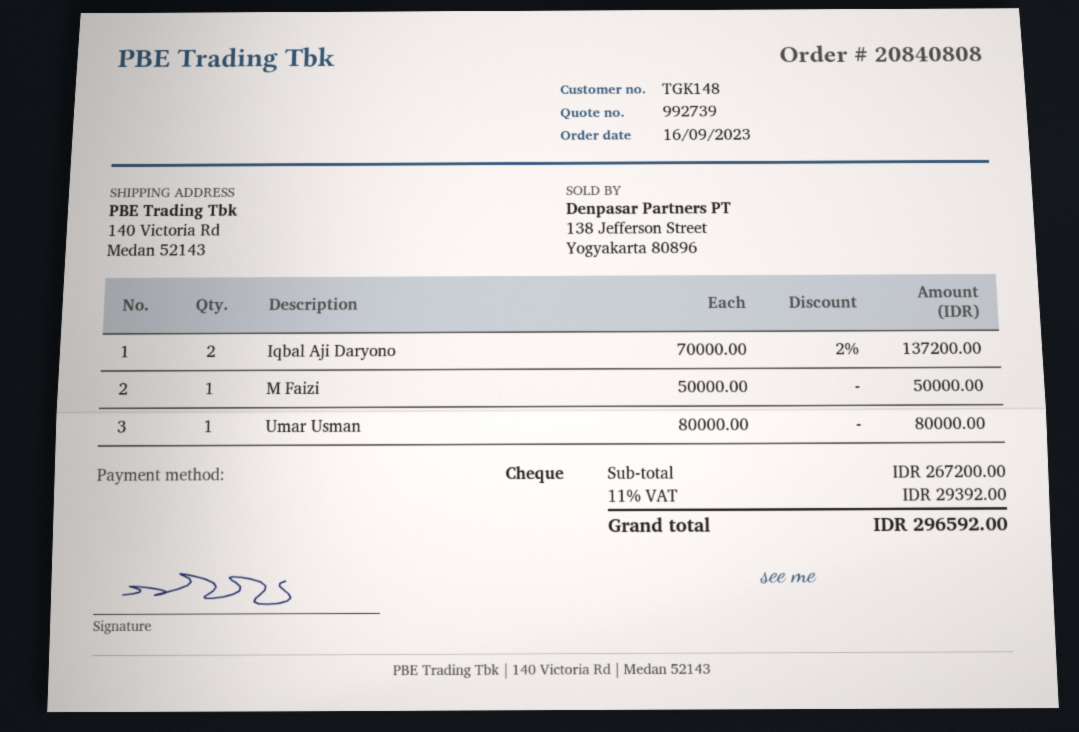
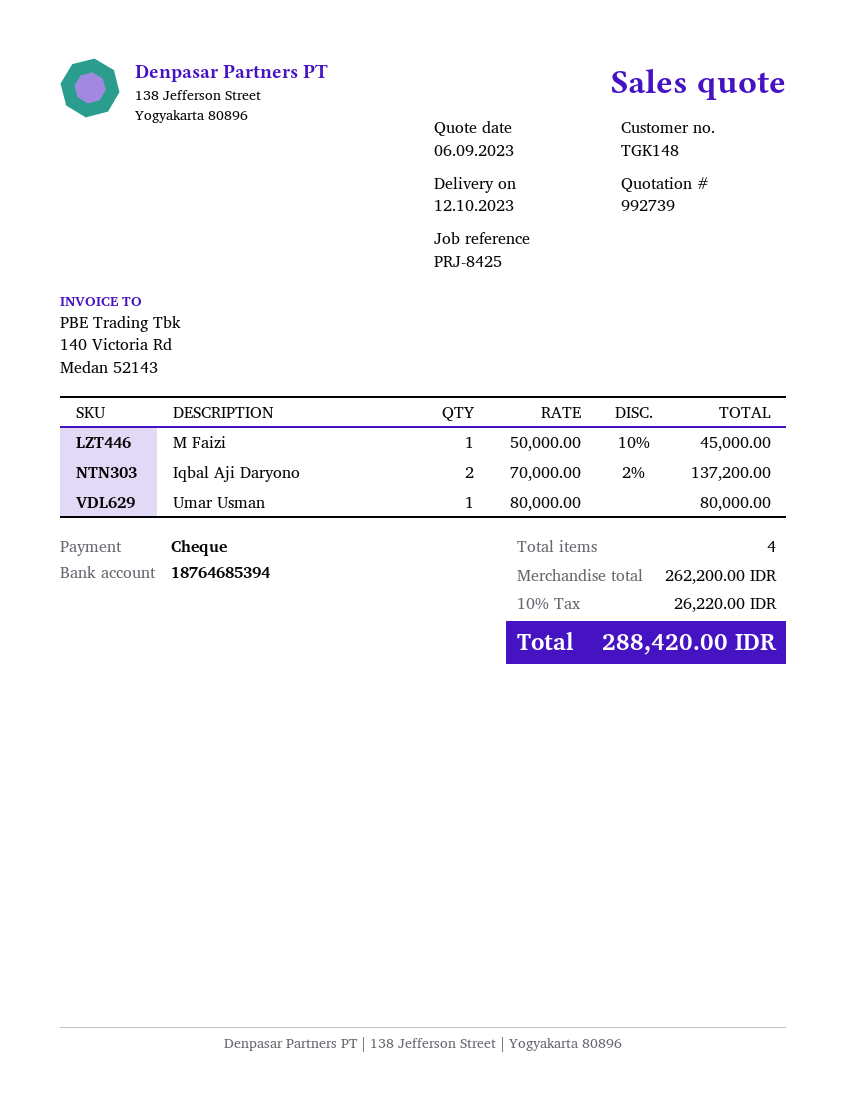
M Faizi: 1 x 50000.00 = 50000.00 -> 1 x 50000.00 - 10% = 45000.00
subtotal: 267200.00 -> 262200.00
tax: 11% = 29392.00 -> 10% = 26220.00
total: 296592.00 -> 288420.00

